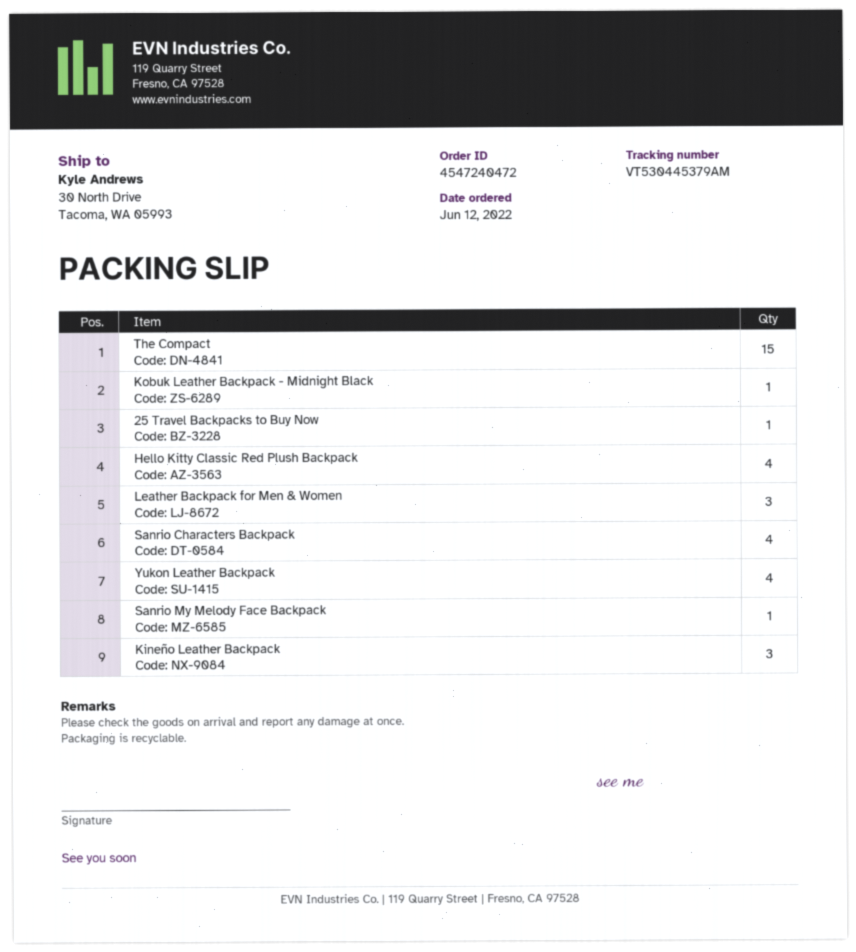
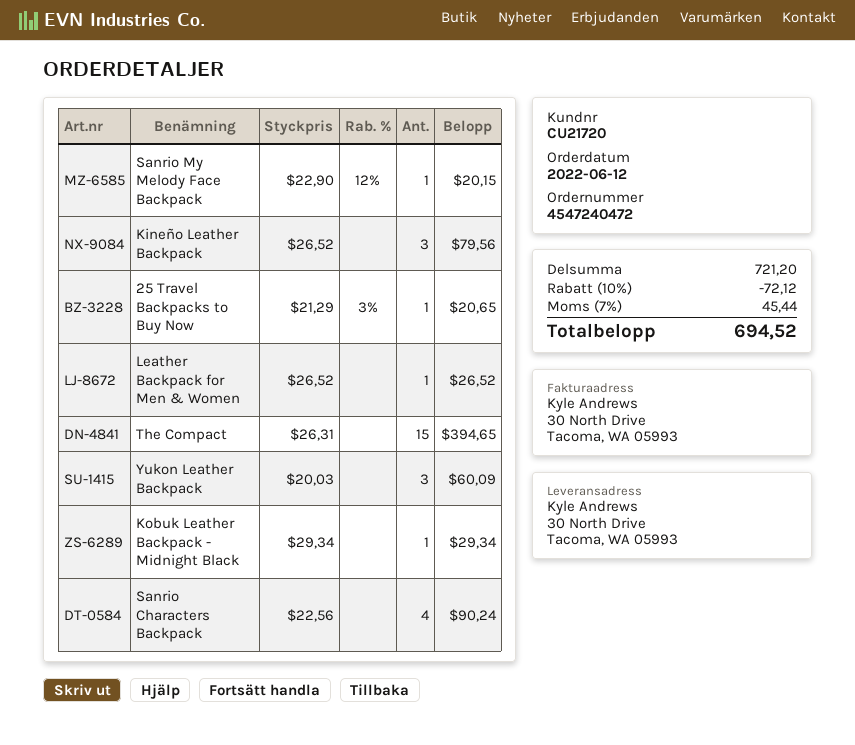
Hello Kitty Classic Red Plush Backpack: 4 -> none
Leather Backpack for Men & Women: 3 -> 1
Yukon Leather Backpack: 4 -> 3

